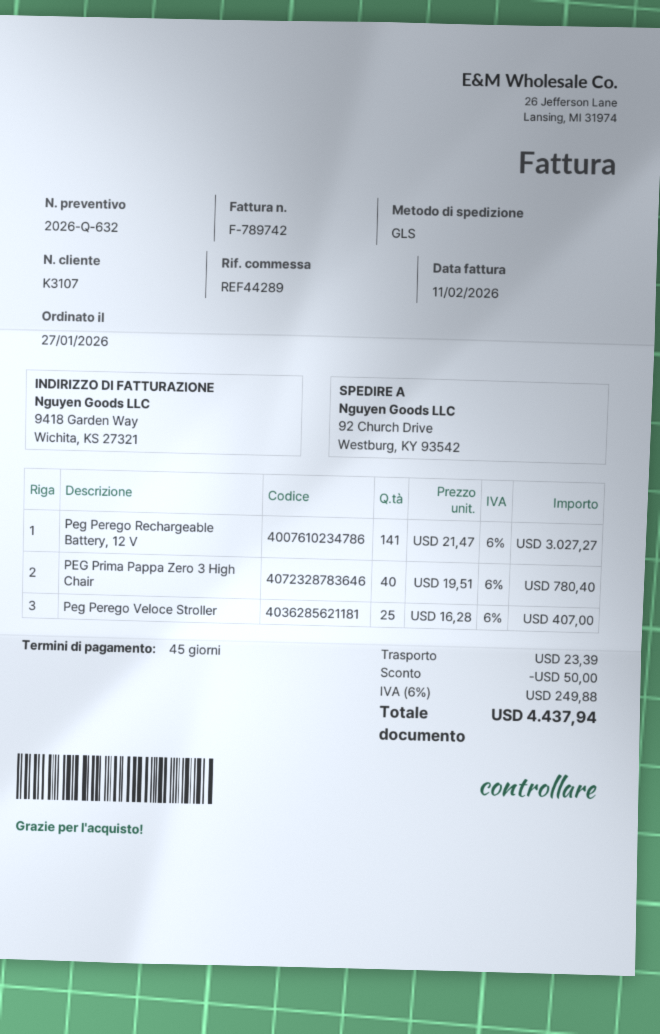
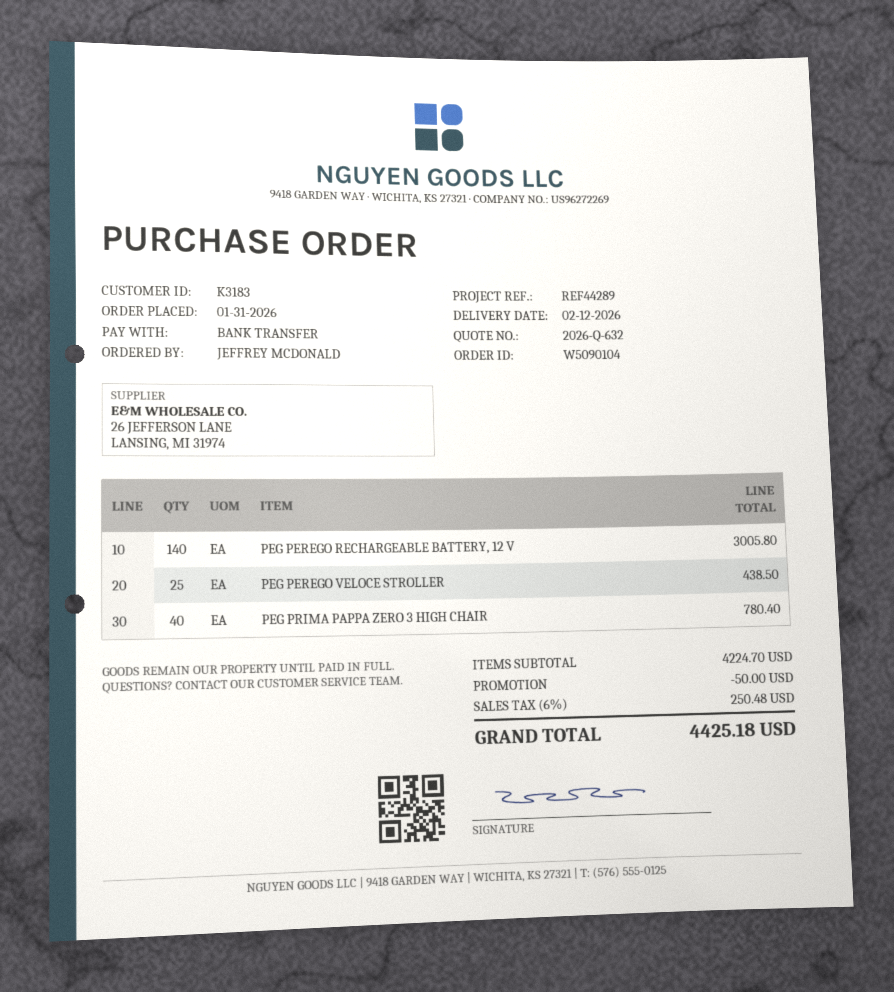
order date: 2026-01-27 -> 2026-01-31
customer number: K3107 -> K3183
Peg Perego Rechargeable Battery, 12 V: 141 for 3027.27 -> 140 for 3005.80
Peg Perego Veloce Stroller: 25 for 407.00 -> 25 for 438.50
shipping: 23.39 -> none
tax: 6% = 249.88 -> 6% = 250.48
total: 4437.94 -> 4425.18

